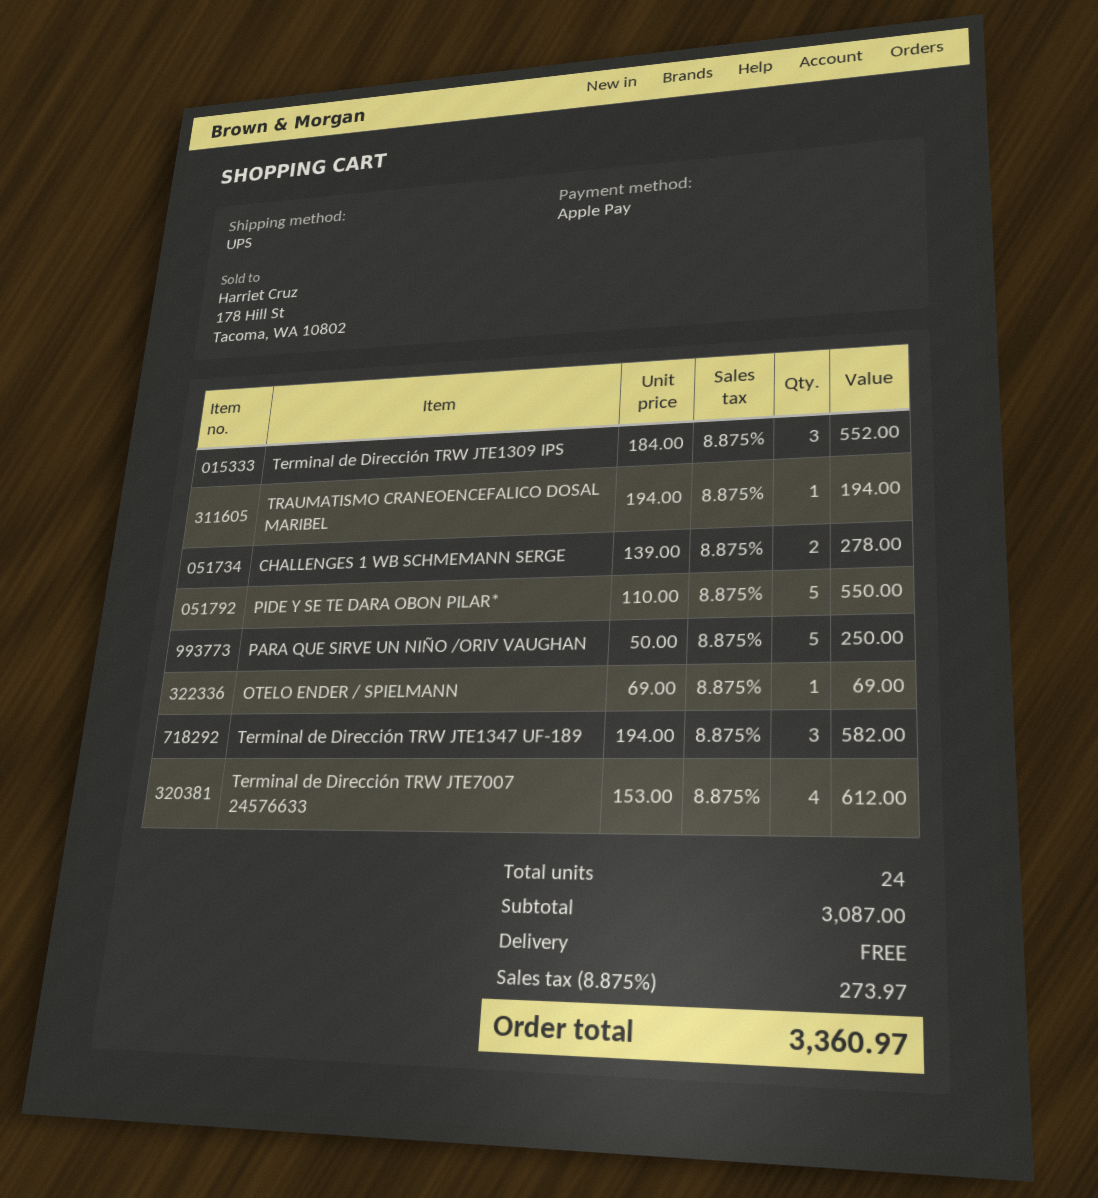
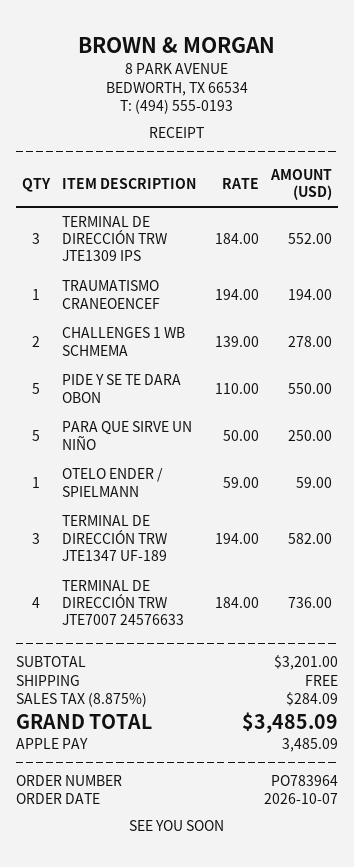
OTELO ENDER / SPIELMANN: 1 x 69.00 = 69.00 -> 1 x 59.00 = 59.00
Terminal de Dirección TRW JTE7007 24576633: 4 x 153.00 = 612.00 -> 4 x 184.00 = 736.00
subtotal: 3087.00 -> 3201.00
tax: 8.875% = 273.97 -> 8.875% = 284.09
total: 3360.97 -> 3485.09

